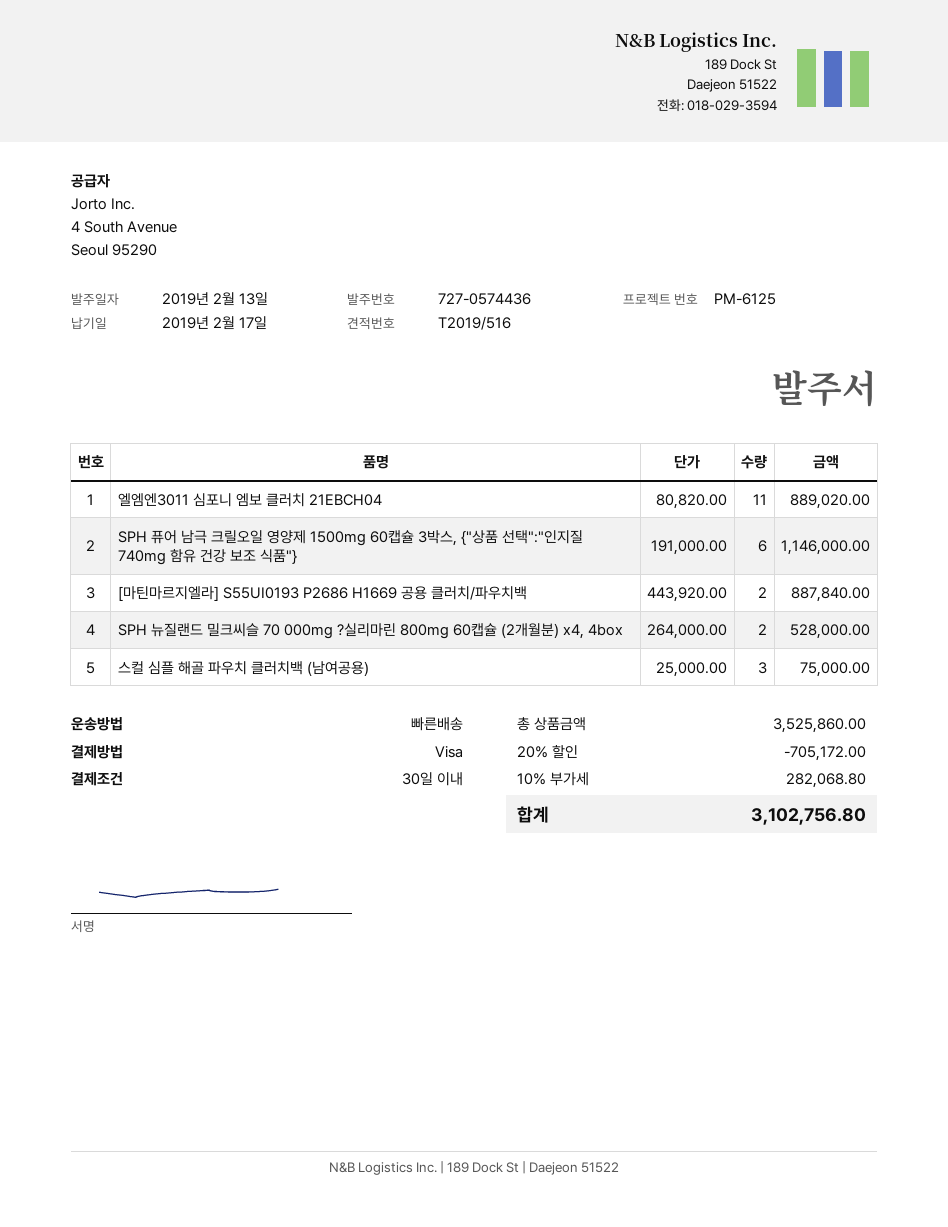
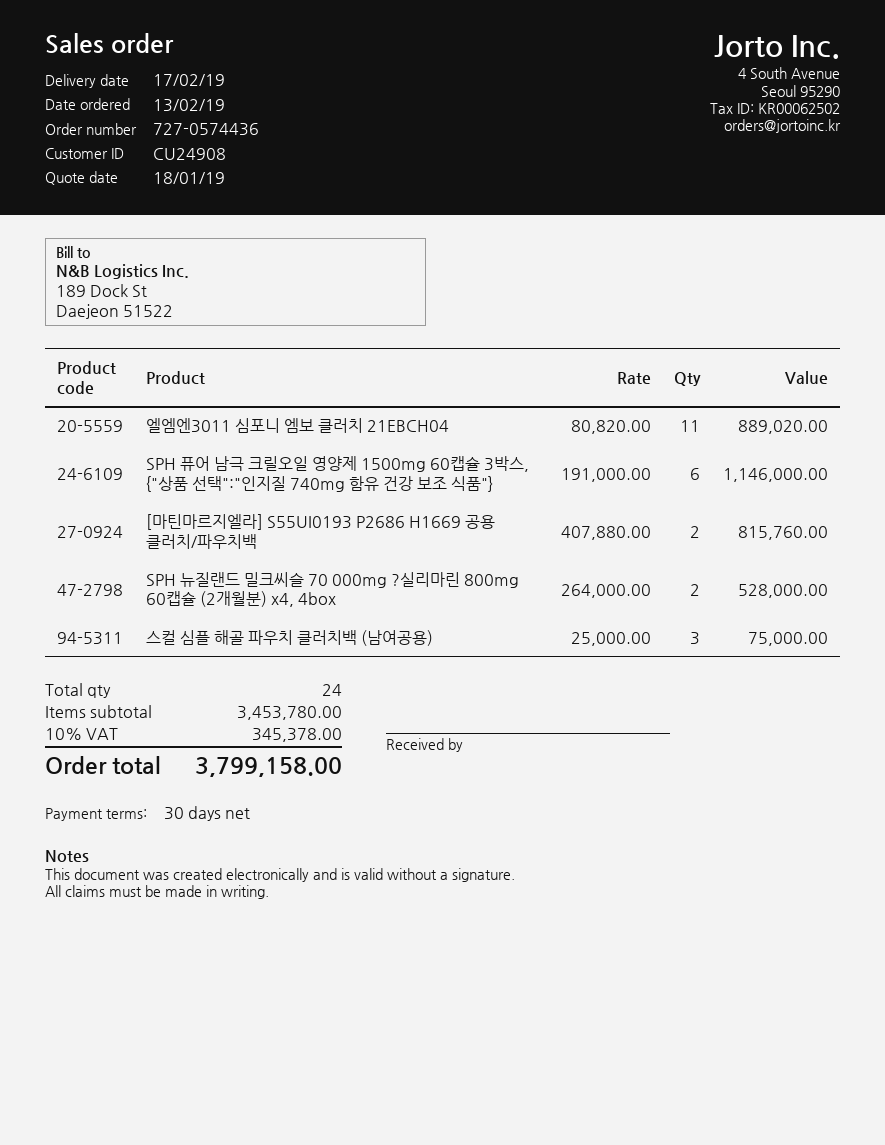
[마틴마르지엘라] S55UI0193 P2686 H1669 공용 클러치/파우치백: 2 x 443920.00 = 887840.00 -> 2 x 407880.00 = 815760.00
subtotal: 3525860.00 -> 3453780.00
discount: 20% = 705172.00 -> none
tax: 10% = 282068.80 -> 10% = 345378.00
total: 3102756.80 -> 3799158.00

